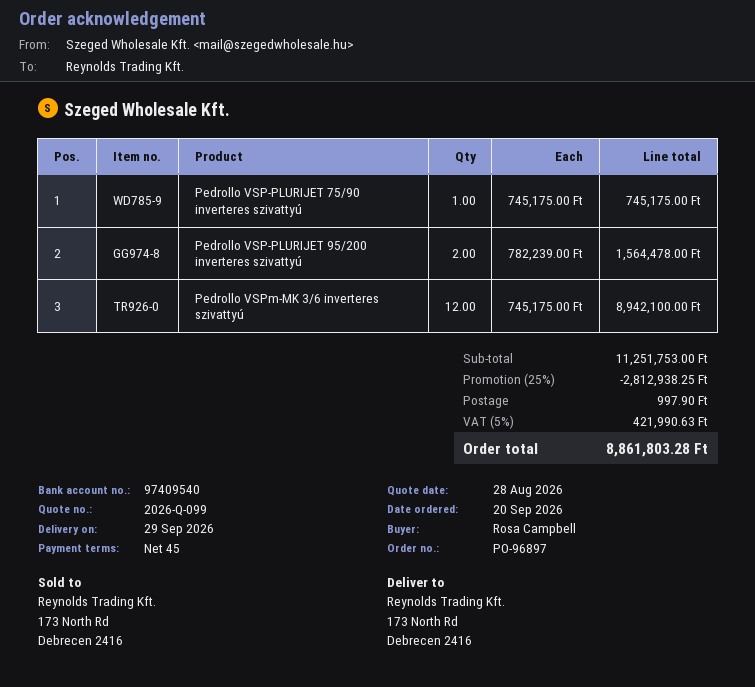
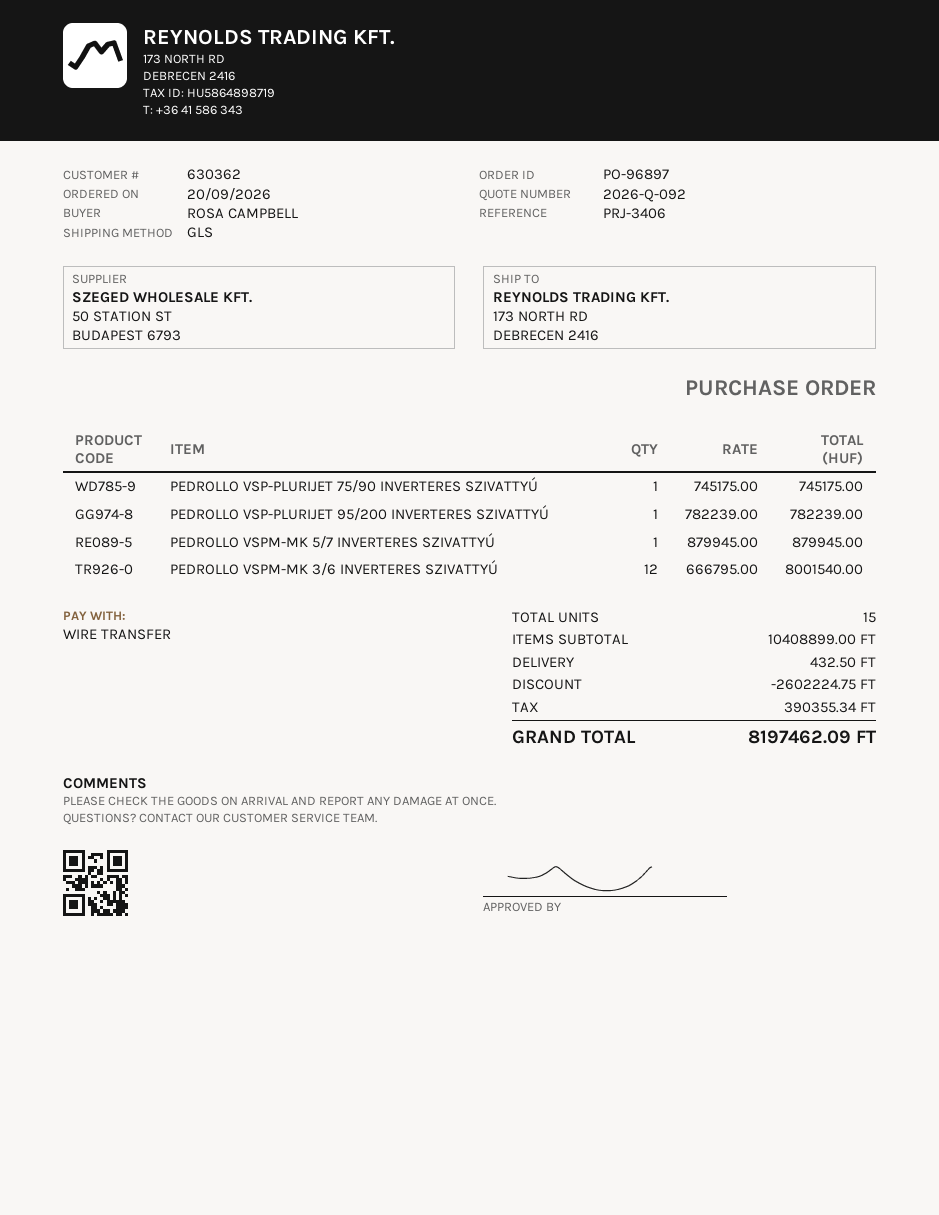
quote number: 2026-Q-099 -> 2026-Q-092
Pedrollo VSP-PLURIJET 95/200 inverteres szivattyú: 2 x 782239.00 = 1564478.00 -> 1 x 782239.00 = 782239.00
Pedrollo VSPm-MK 3/6 inverteres szivattyú: 12 x 745175.00 = 8942100.00 -> 12 x 666795.00 = 8001540.00
PEDROLLO VSPM-MK 5/7 INVERTERES SZIVATTYÚ: none -> 1 x 879945.00 = 879945.00
subtotal: 11251753.00 -> 10408899.00
discount: 2812938.25 -> 2602224.75
shipping: 997.90 -> 432.50
tax: 421990.63 -> 390355.34
total: 8861803.28 -> 8197462.09

